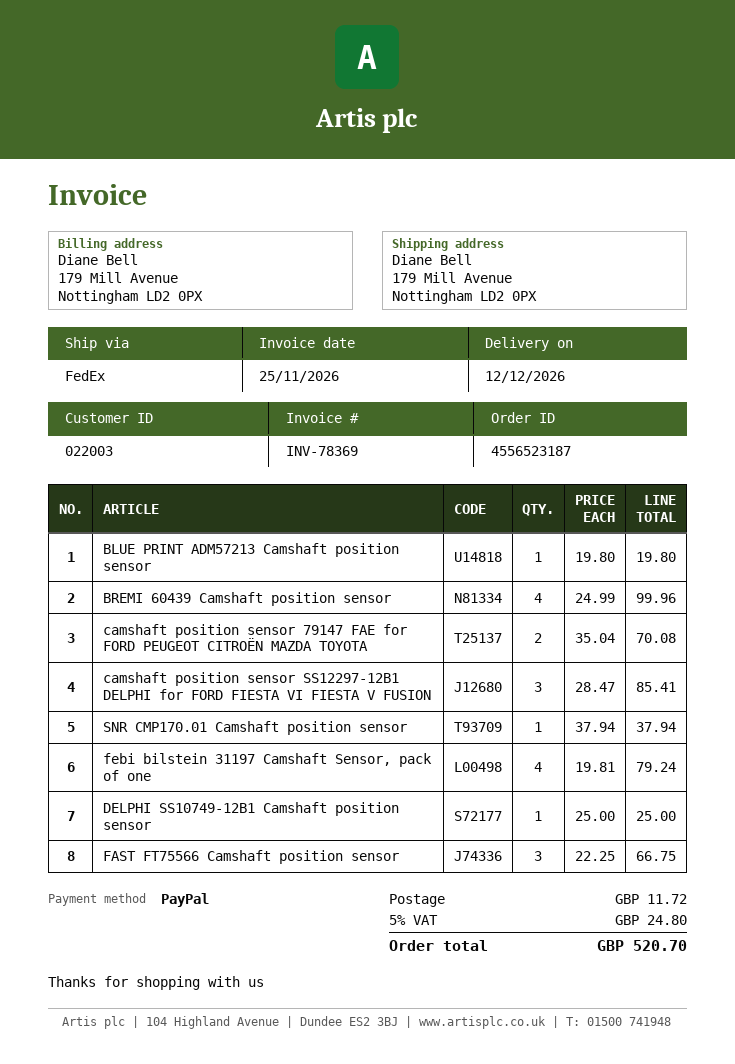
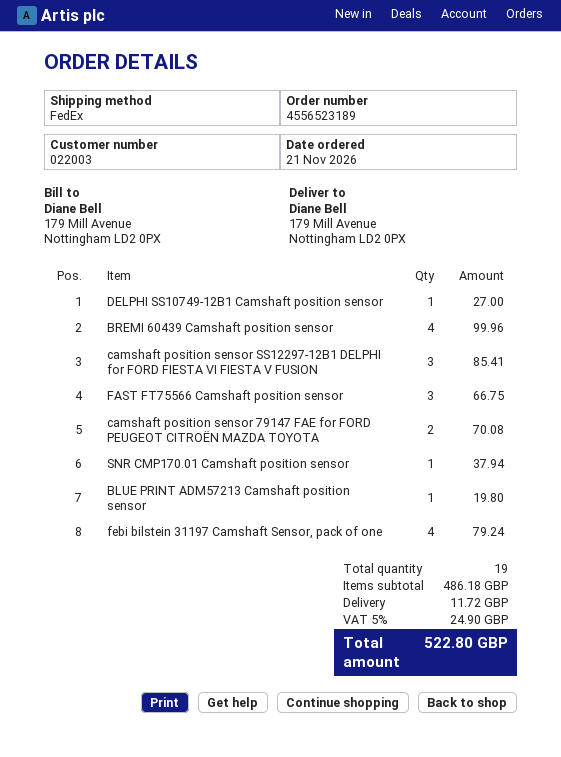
order number: 4556523187 -> 4556523189
DELPHI SS10749-12B1 Camshaft position sensor: 1 for 25.00 -> 1 for 27.00
tax: 5% = 24.80 -> 5% = 24.90
total: 520.70 -> 522.80

